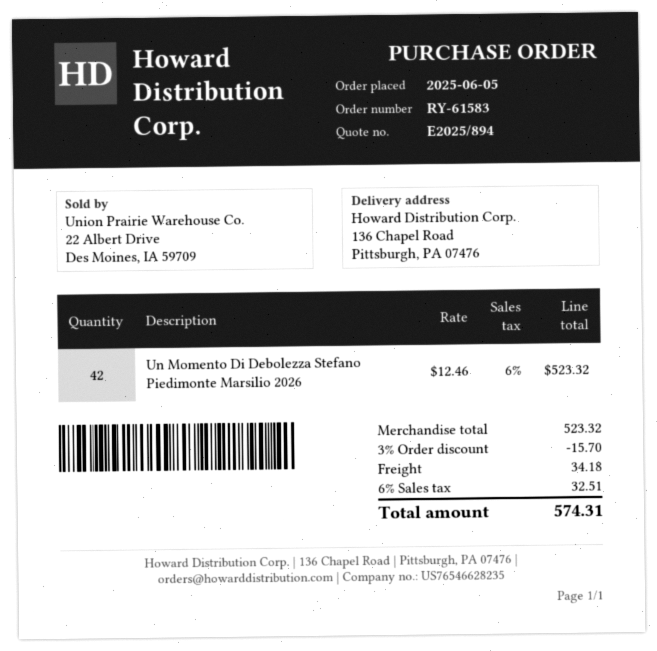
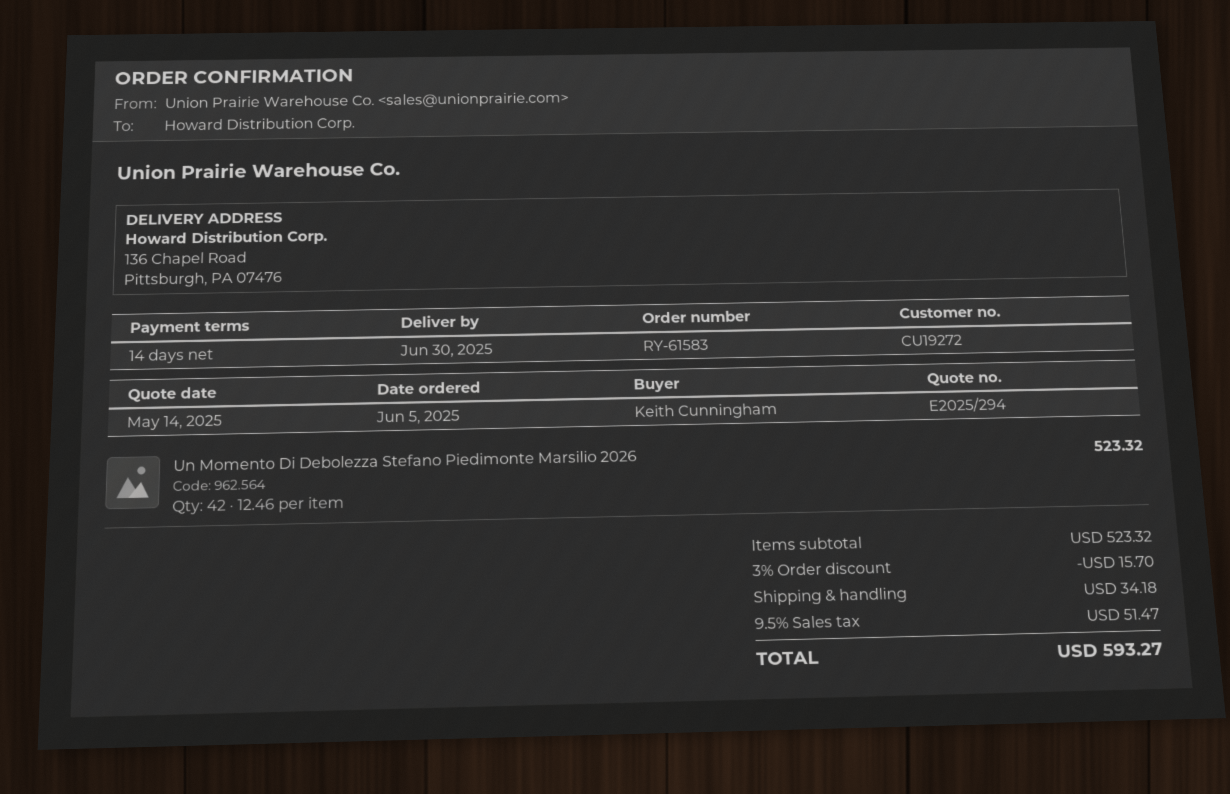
quote number: E2025/894 -> E2025/294
tax: 6% = 32.51 -> 9.5% = 51.47
total: 574.31 -> 593.27

